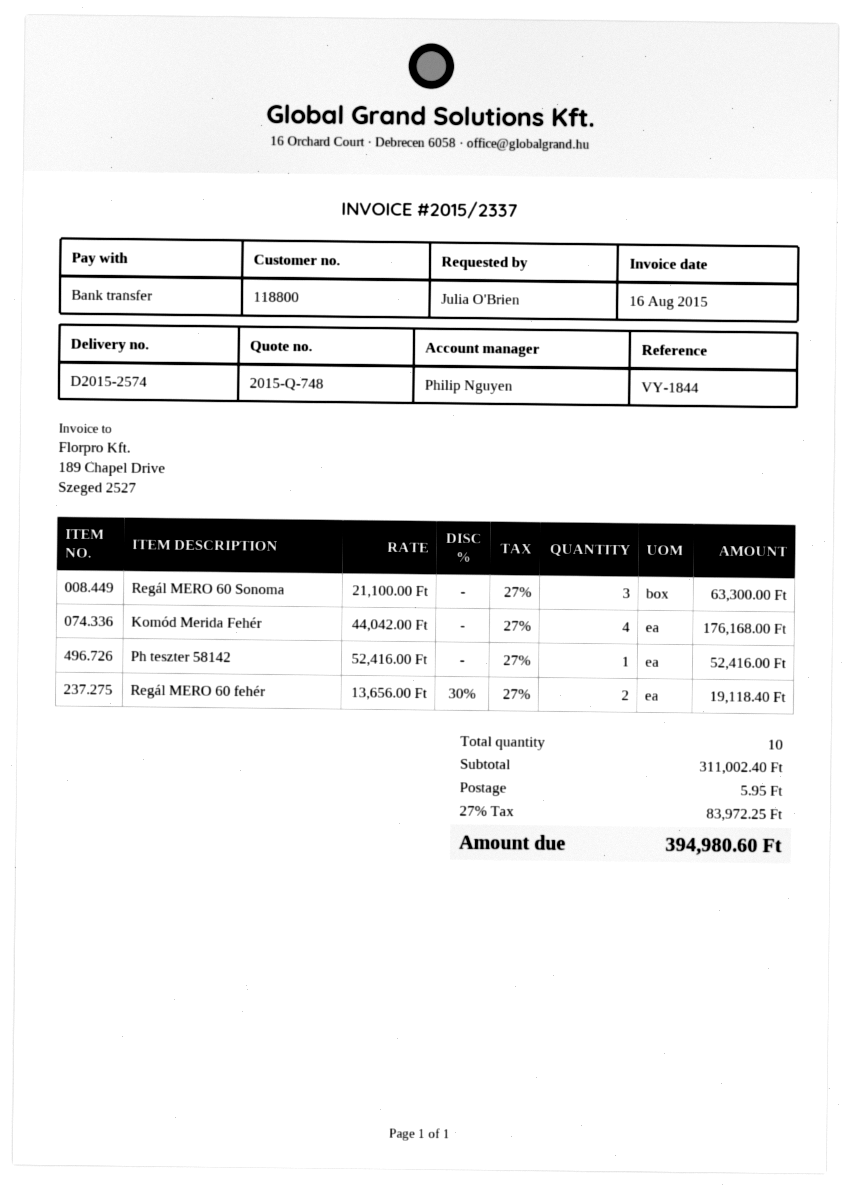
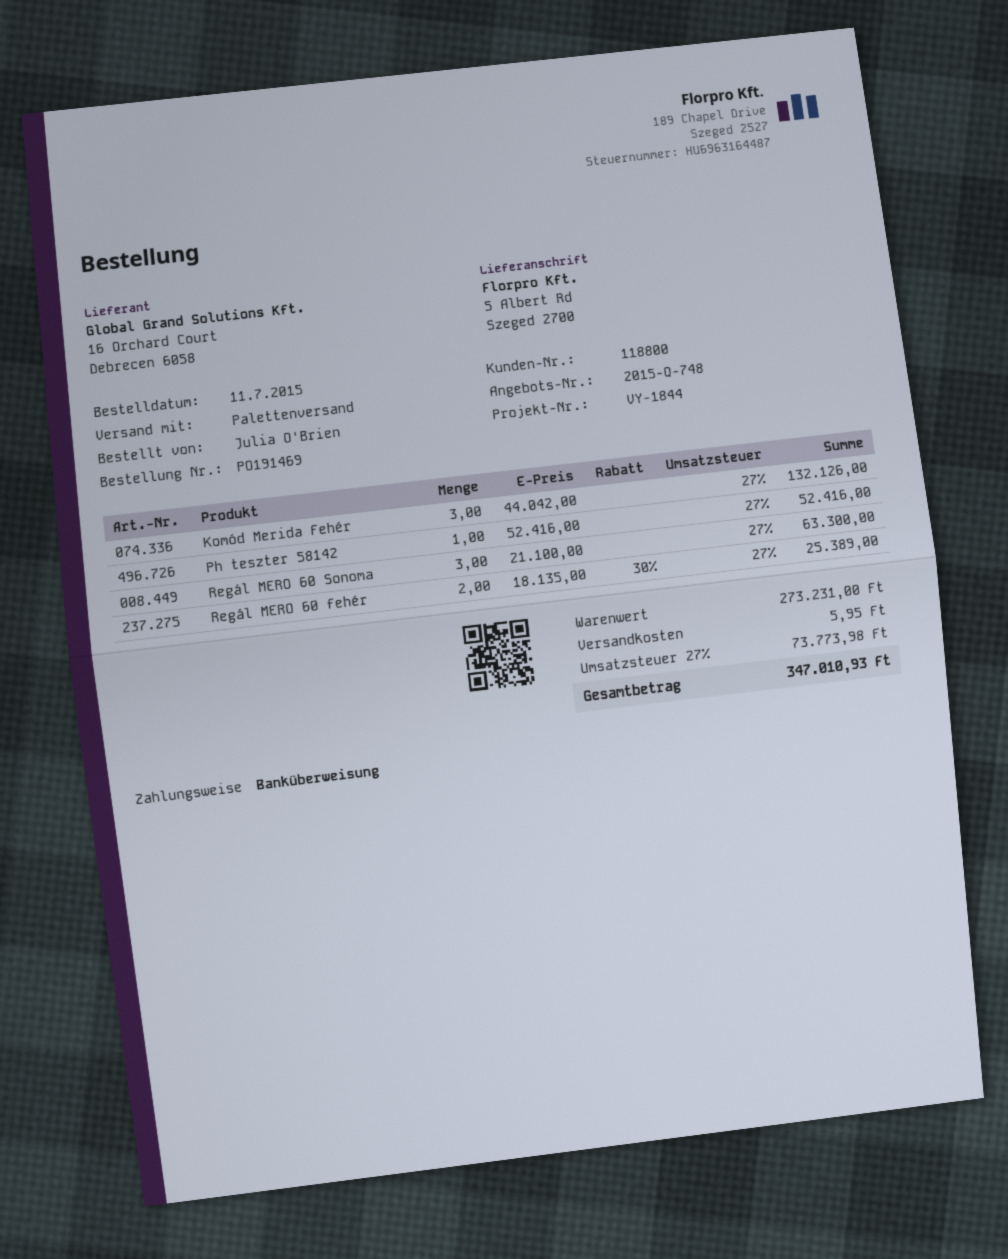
Komód Merida Fehér: 4 x 44042.00 = 176168.00 -> 3 x 44042.00 = 132126.00
Regál MERO 60 fehér: 2 x 13656.00 - 30% = 19118.40 -> 2 x 18135.00 - 30% = 25389.00
subtotal: 311002.40 -> 273231.00
tax: 27% = 83972.25 -> 27% = 73773.98
total: 394980.60 -> 347010.93

